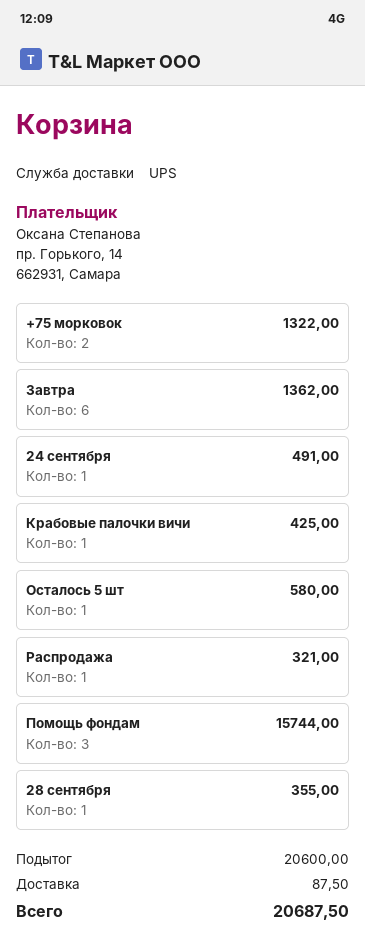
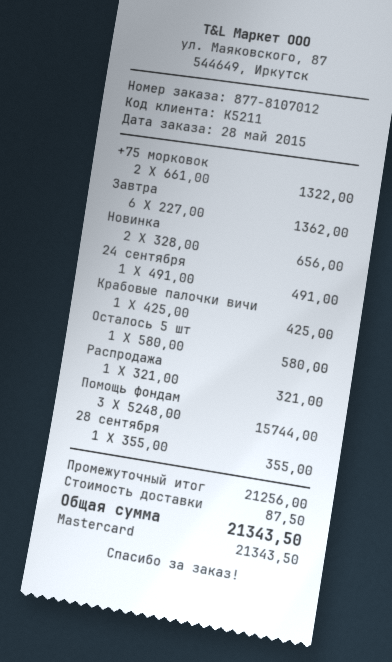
Новинка: none -> 2 for 656.00
subtotal: 20600.00 -> 21256.00
total: 20687.50 -> 21343.50

